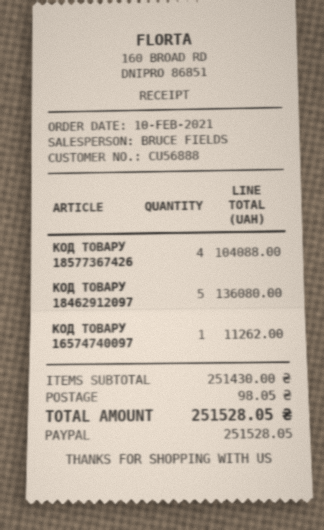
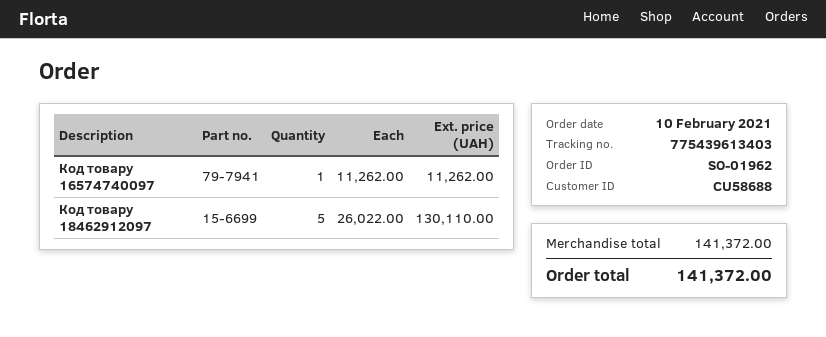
customer number: CU56888 -> CU58688
КОД ТОВАРУ 18577367426: 4 for 104088.00 -> none
КОД ТОВАРУ 18462912097: 5 for 136080.00 -> 5 for 130110.00
subtotal: 251430.00 -> 141372.00
shipping: 98.05 -> none
total: 251528.05 -> 141372.00

